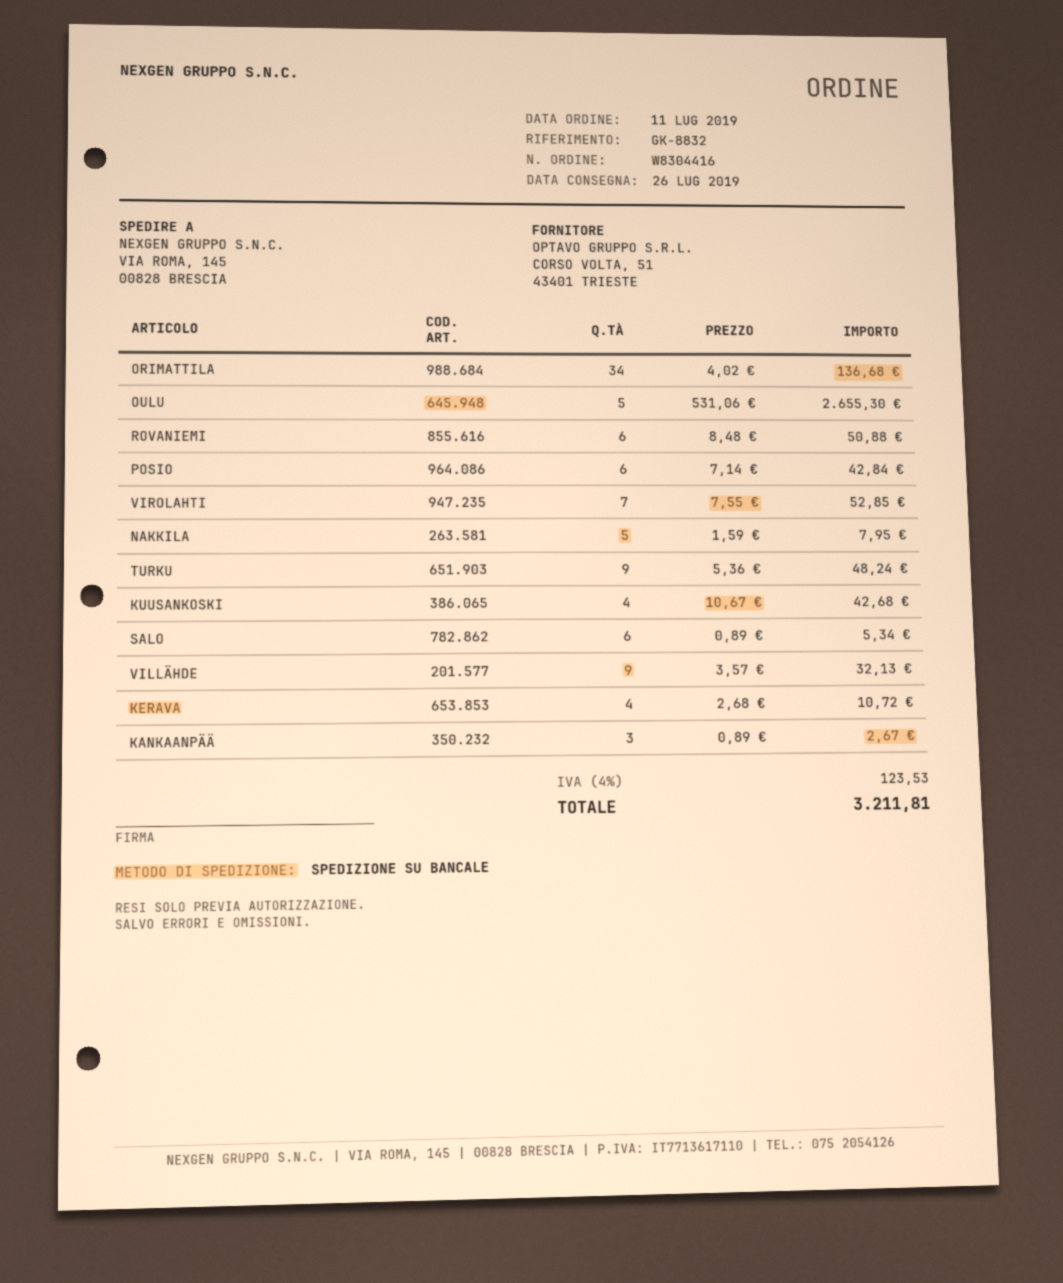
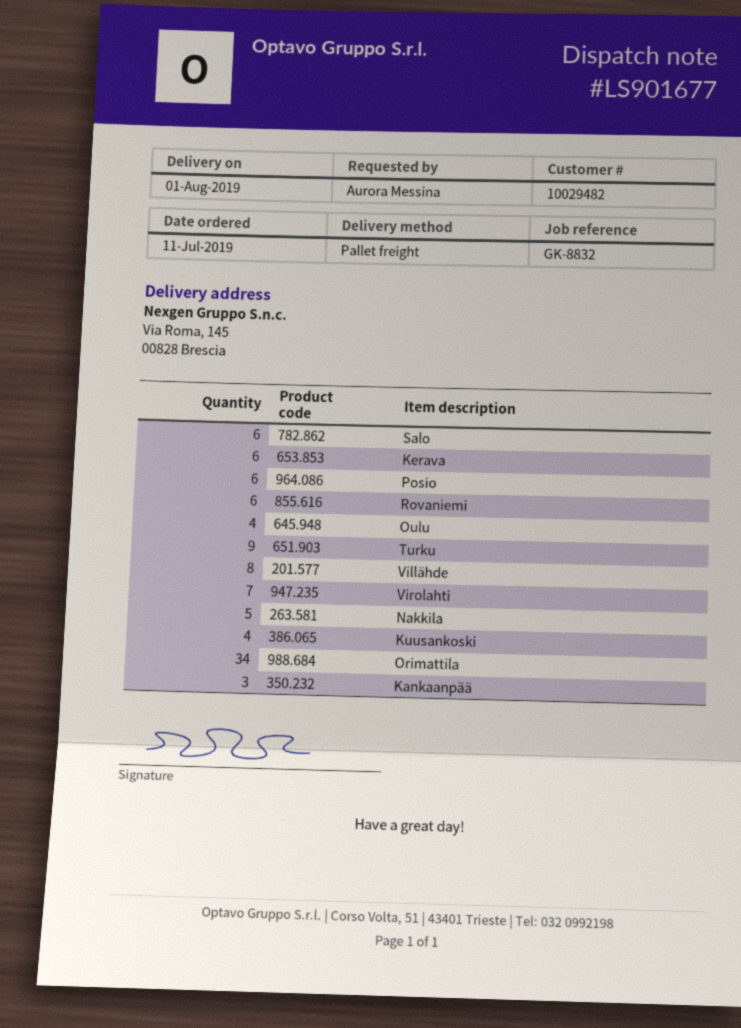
delivery date: 2019-07-26 -> 2019-08-01
OULU: 5 -> 4
VILLÄHDE: 9 -> 8
KERAVA: 4 -> 6

